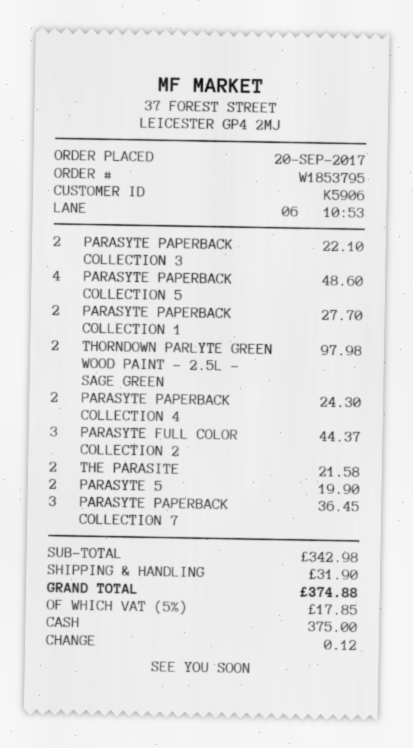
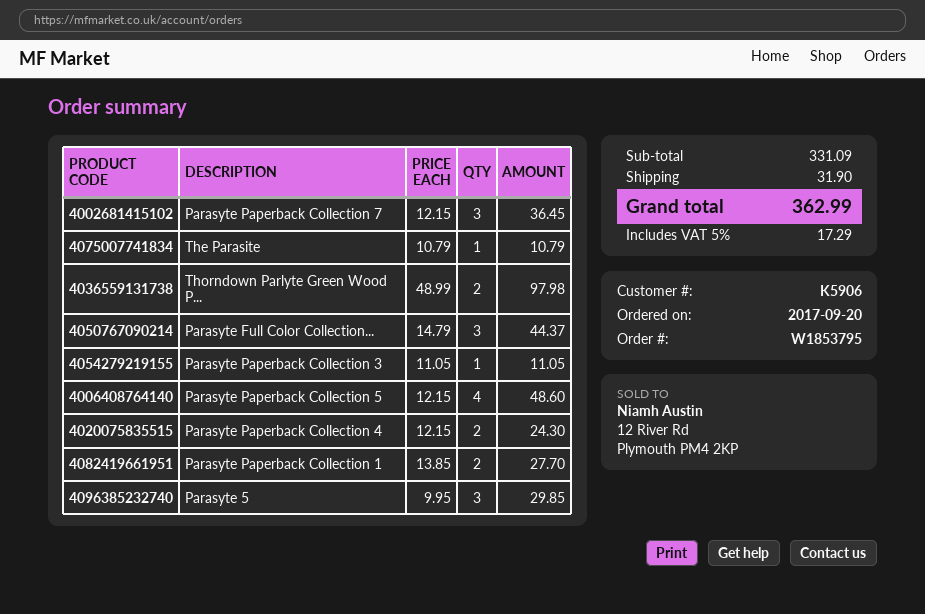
PARASYTE PAPERBACK COLLECTION 3: 2 for 22.10 -> 1 for 11.05
THE PARASITE: 2 for 21.58 -> 1 for 10.79
PARASYTE 5: 2 for 19.90 -> 3 for 29.85
subtotal: 342.98 -> 331.09
tax: 5% = 17.85 -> 5% = 17.29
total: 374.88 -> 362.99

